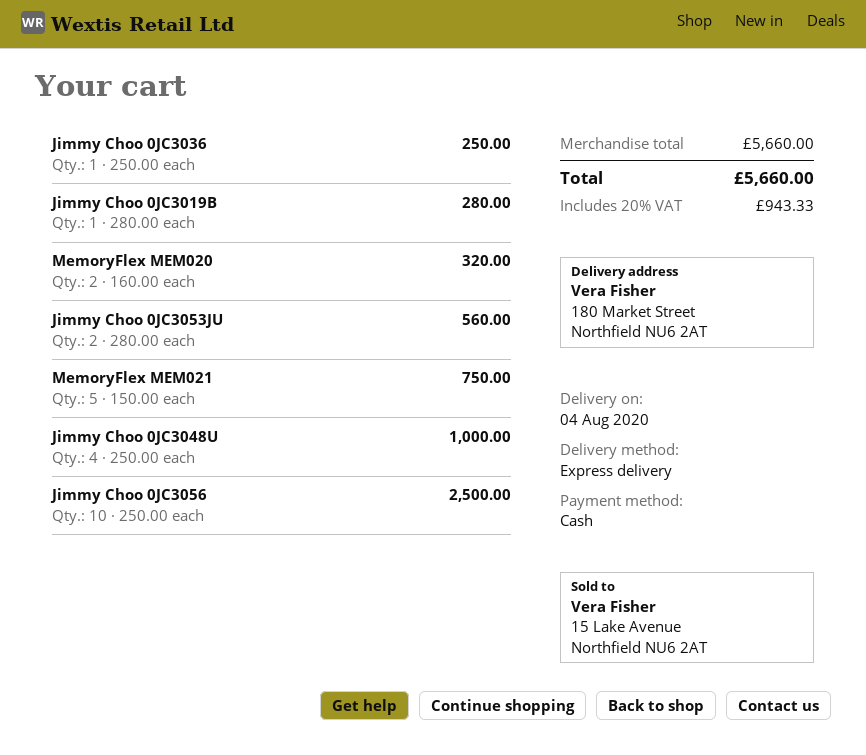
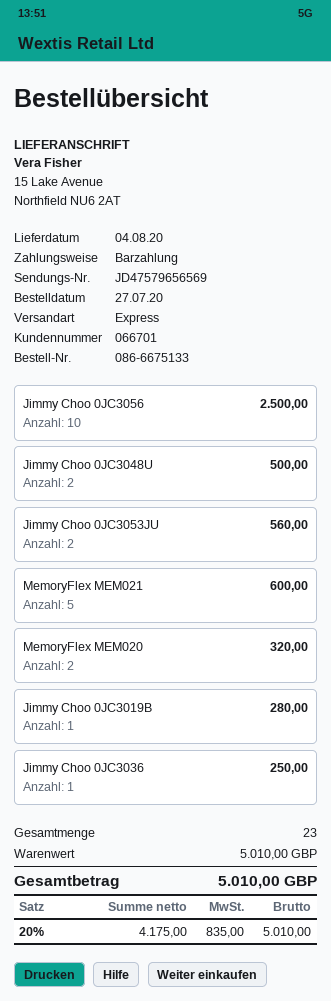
ship to: 180 Market Street, Northfield NU6 2AT -> 15 Lake Avenue, Northfield NU6 2AT
MemoryFlex MEM021: 5 for 750.00 -> 5 for 600.00
Jimmy Choo 0JC3048U: 4 for 1000.00 -> 2 for 500.00
subtotal: 5660.00 -> 5010.00
tax: 20% = 943.33 -> 20% = 835.00
total: 5660.00 -> 5010.00

